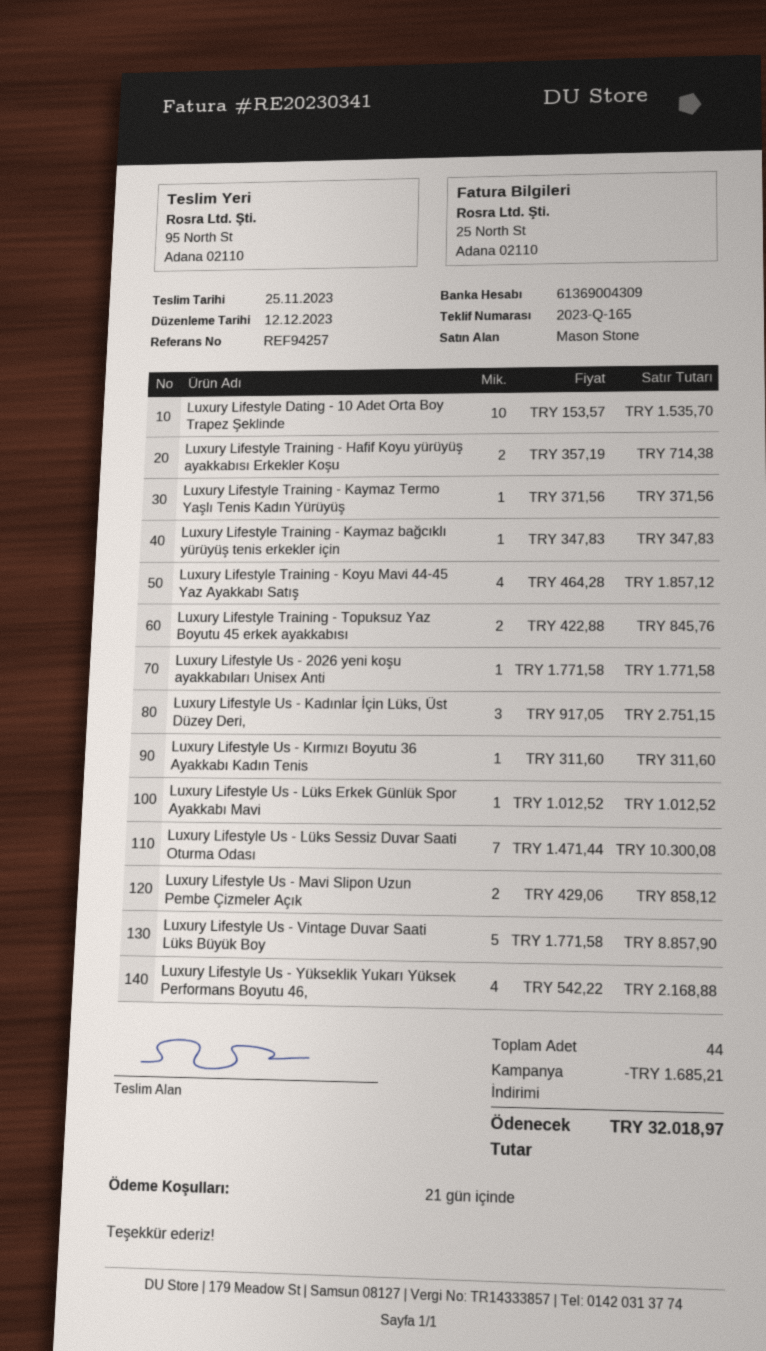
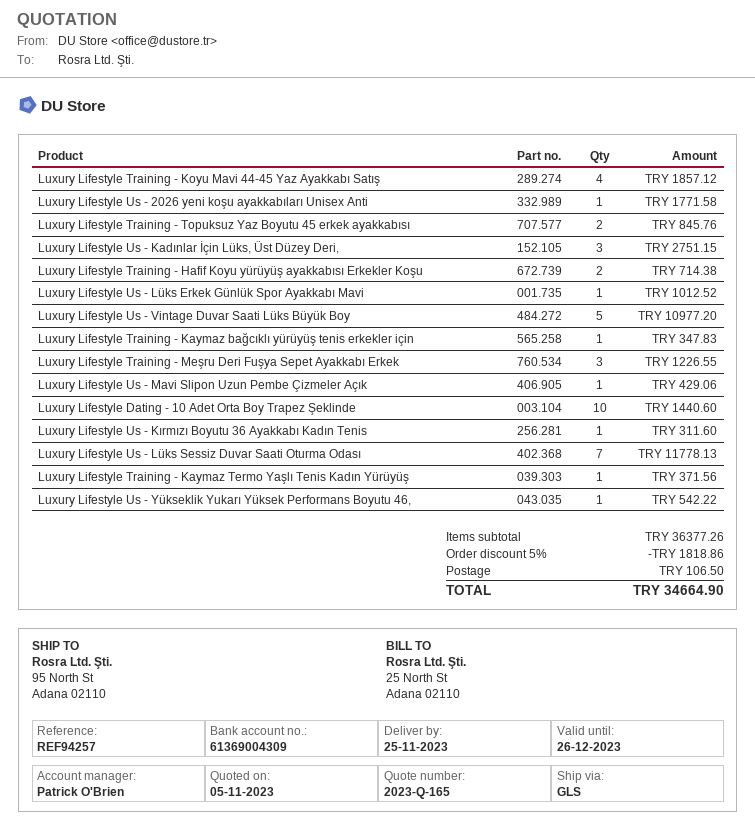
Luxury Lifestyle Dating - 10 Adet Orta Boy Trapez Şeklinde: 10 for 1535.70 -> 10 for 1440.60
Luxury Lifestyle Us - Lüks Sessiz Duvar Saati Oturma Odası: 7 for 10300.08 -> 7 for 11778.13
Luxury Lifestyle Us - Mavi Slipon Uzun Pembe Çizmeler Açık: 2 for 858.12 -> 1 for 429.06
Luxury Lifestyle Us - Vintage Duvar Saati Lüks Büyük Boy: 5 for 8857.90 -> 5 for 10977.20
Luxury Lifestyle Us - Yükseklik Yukarı Yüksek Performans Boyutu 46,: 4 for 2168.88 -> 1 for 542.22
Luxury Lifestyle Training - Meşru Deri Fuşya Sepet Ayakkabı Erkek: none -> 3 for 1226.55
discount: 1685.21 -> 1818.86
shipping: none -> 106.50
total: 32018.97 -> 34664.90

